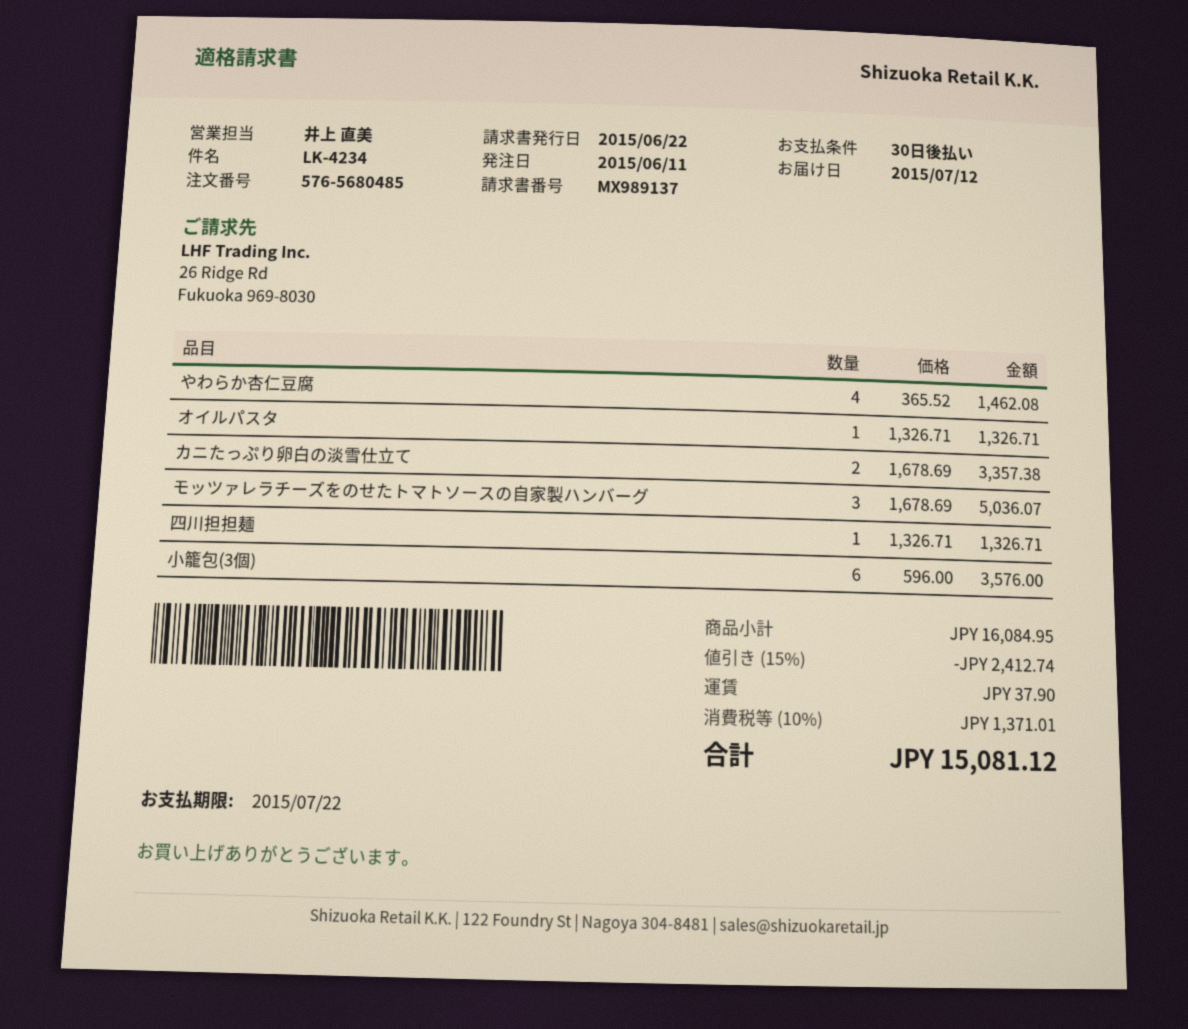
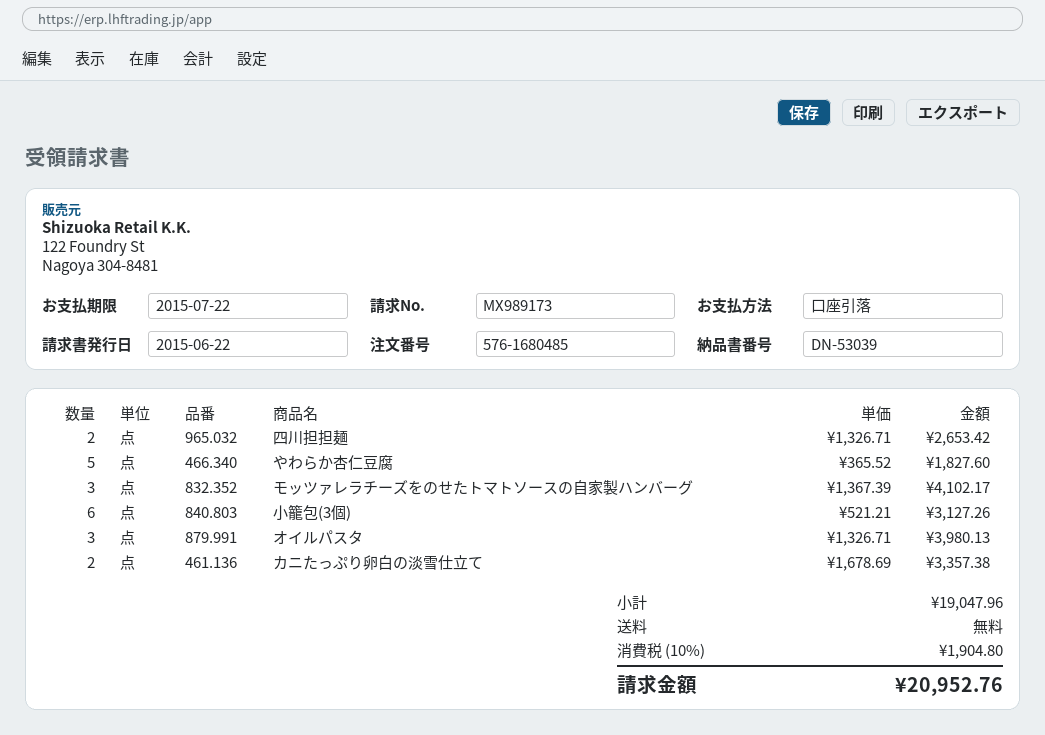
order number: 576-5680485 -> 576-1680485
invoice number: MX989137 -> MX989173
やわらか杏仁豆腐: 4 x 365.52 = 1462.08 -> 5 x 365.52 = 1827.60
オイルパスタ: 1 x 1326.71 = 1326.71 -> 3 x 1326.71 = 3980.13
モッツァレラチーズをのせたトマトソースの自家製ハンバーグ: 3 x 1678.69 = 5036.07 -> 3 x 1367.39 = 4102.17
四川担担麺: 1 x 1326.71 = 1326.71 -> 2 x 1326.71 = 2653.42
小籠包(3個): 6 x 596.00 = 3576.00 -> 6 x 521.21 = 3127.26
subtotal: 16084.95 -> 19047.96
discount: 15% = 2412.74 -> none
shipping: 37.90 -> 0.00
tax: 10% = 1371.01 -> 10% = 1904.80
total: 15081.12 -> 20952.76

